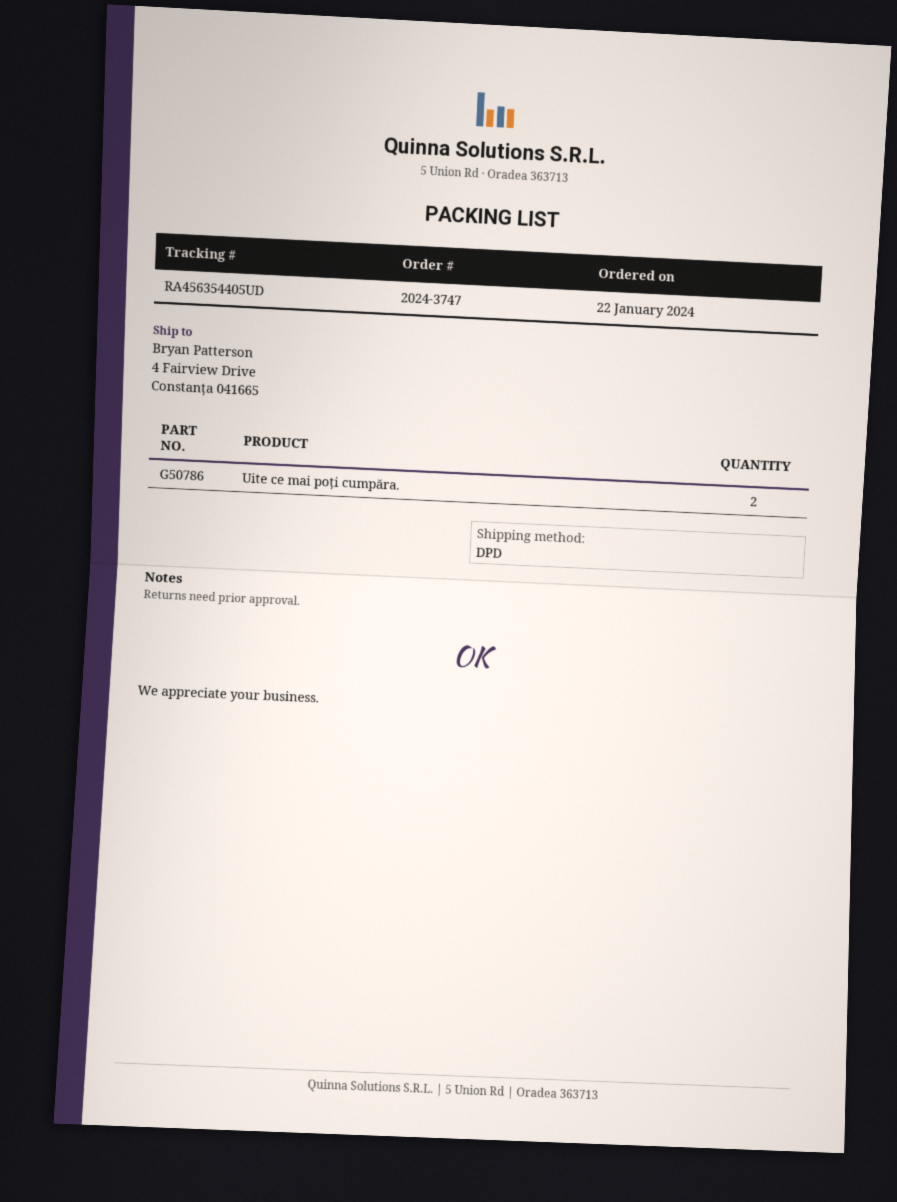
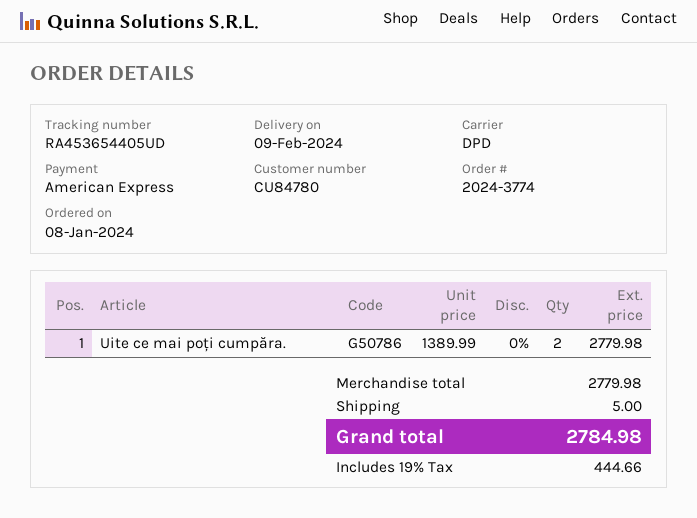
order number: 2024-3747 -> 2024-3774
order date: 2024-01-22 -> 2024-01-08
tracking number: RA456354405UD -> RA453654405UD

